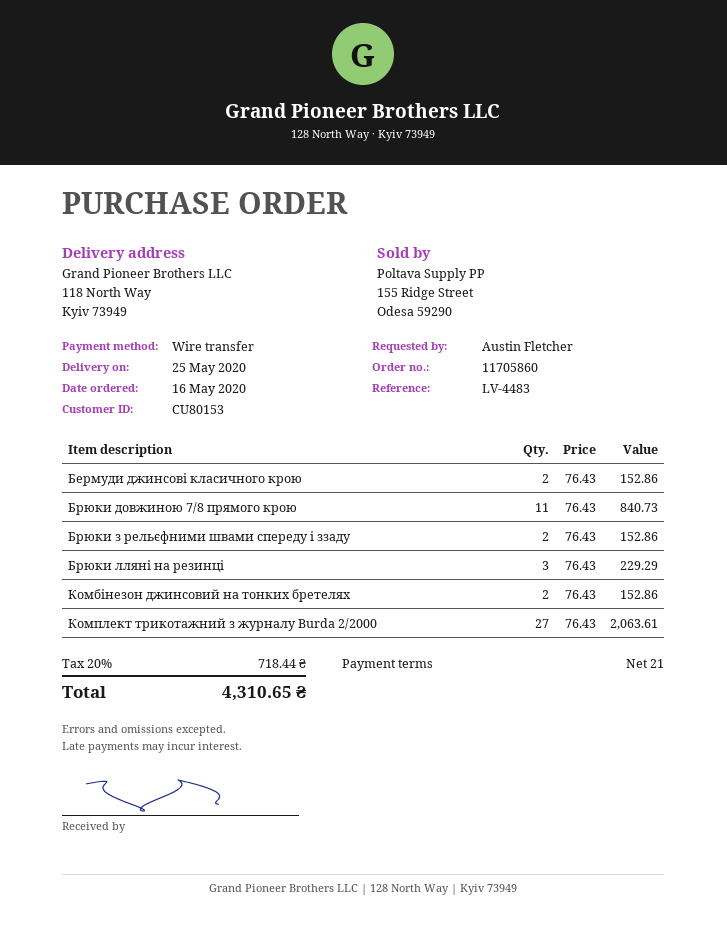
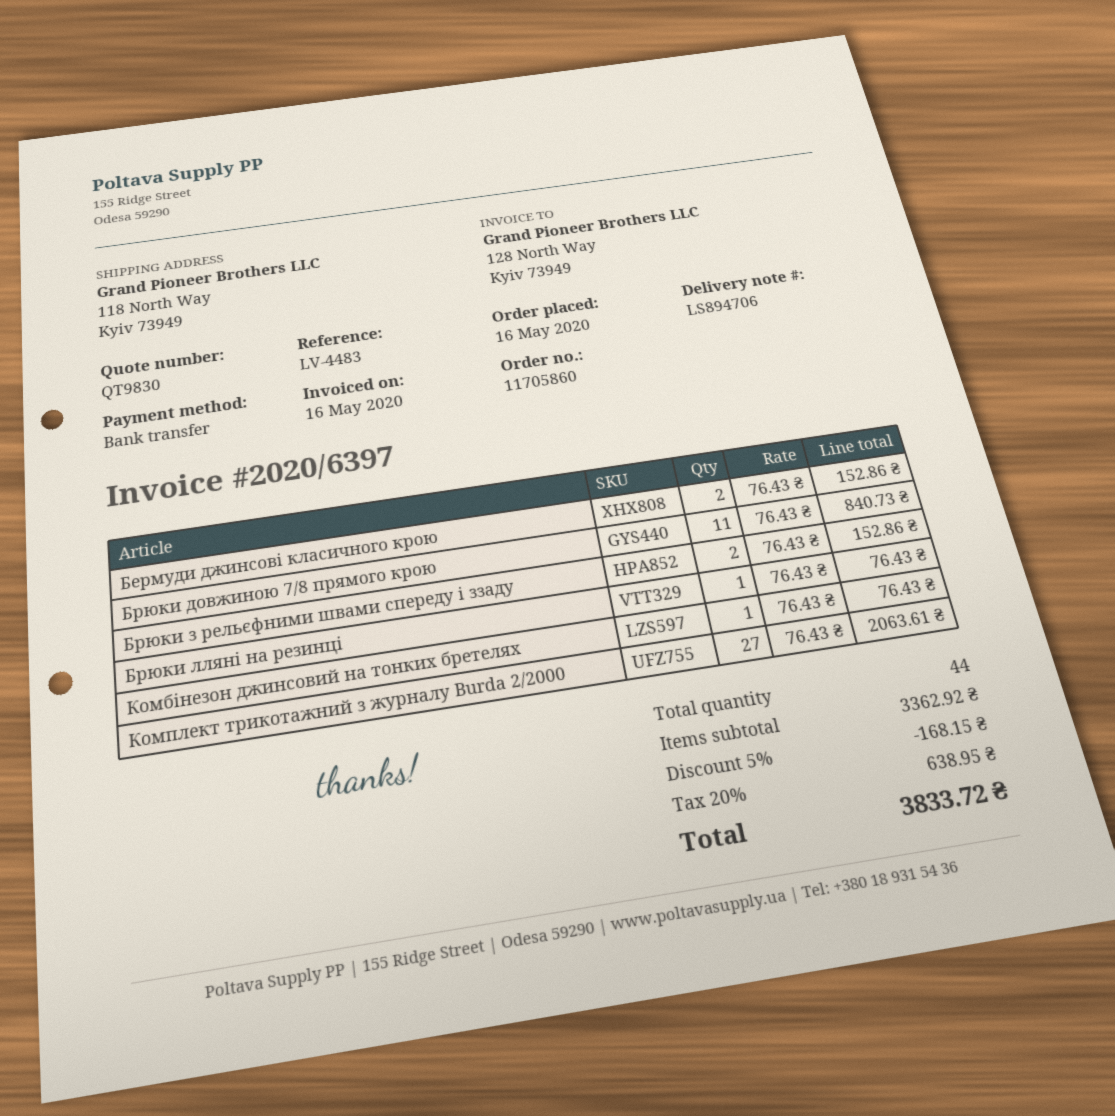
Брюки лляні на резинці: 3 x 76.43 = 229.29 -> 1 x 76.43 = 76.43
Комбінезон джинсовий на тонких бретелях: 2 x 76.43 = 152.86 -> 1 x 76.43 = 76.43
discount: none -> 5% = 168.15
tax: 20% = 718.44 -> 20% = 638.95
total: 4310.65 -> 3833.72

